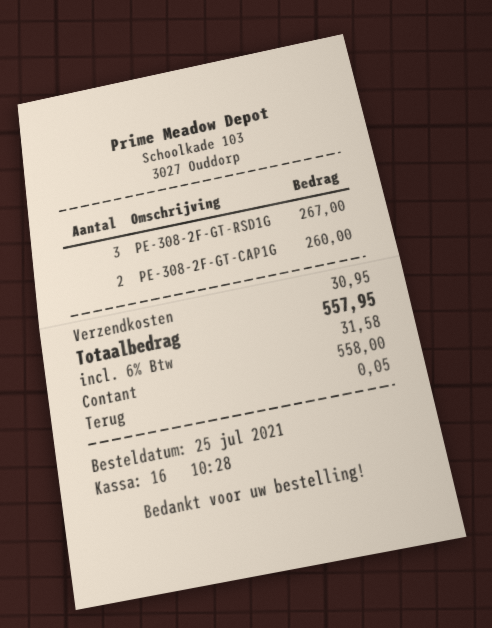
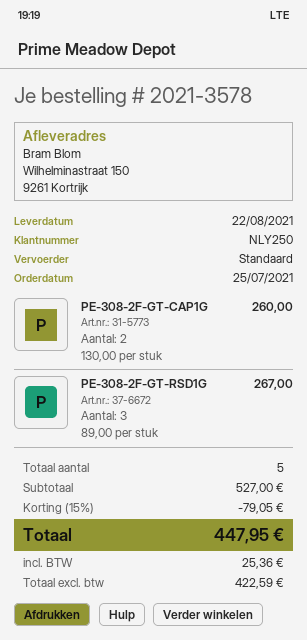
discount: none -> 15% = 79.05
shipping: 30.95 -> none
tax: 31.58 -> 25.36
total: 557.95 -> 447.95

